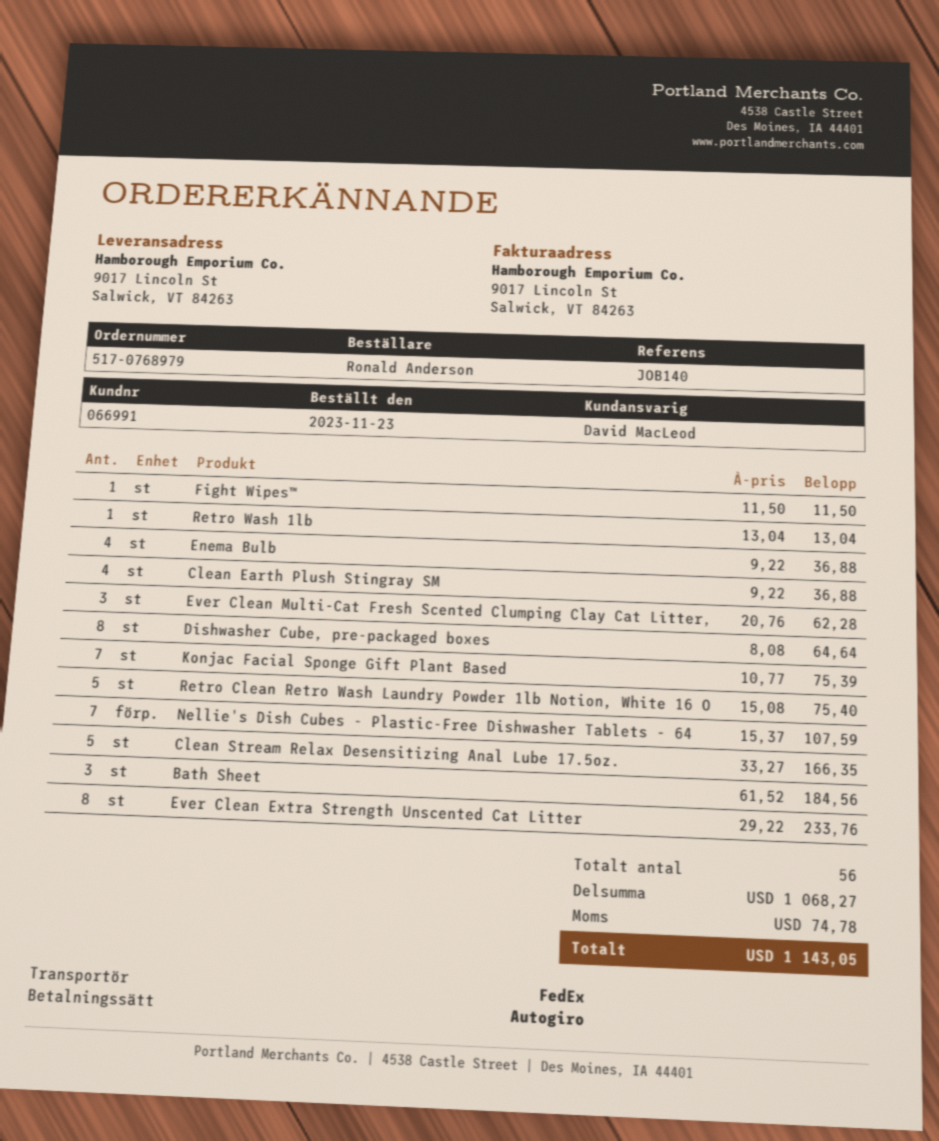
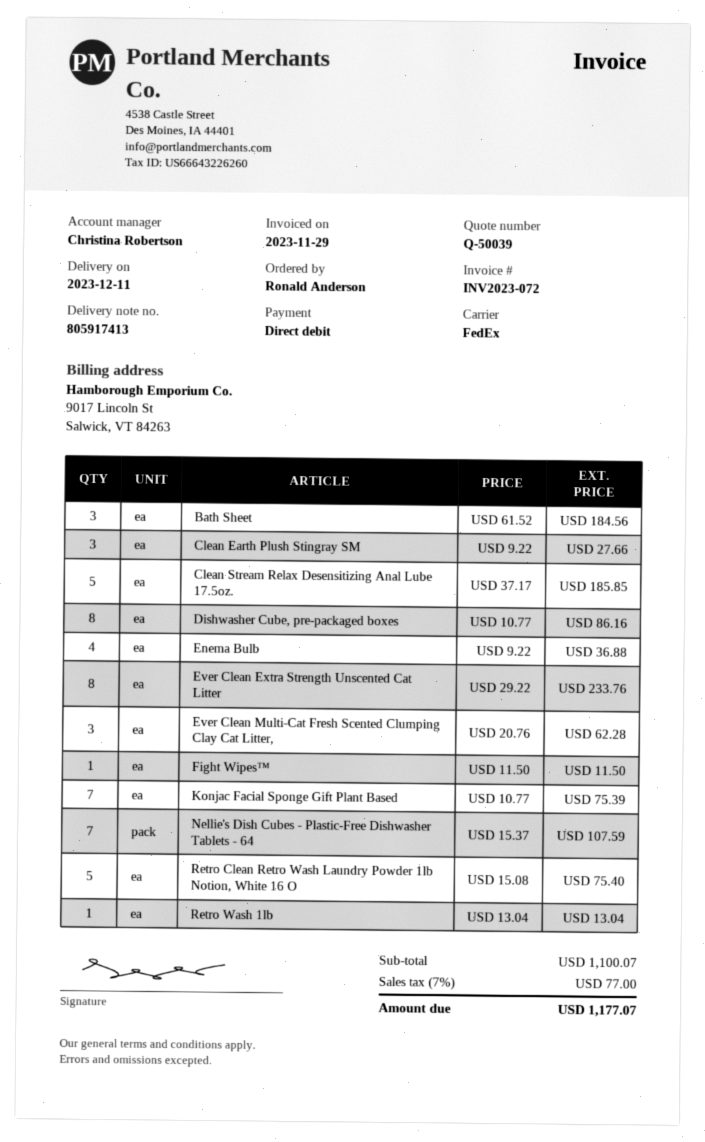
sales rep: David MacLeod -> Christina Robertson
Clean Earth Plush Stingray SM: 4 x 9.22 = 36.88 -> 3 x 9.22 = 27.66
Dishwasher Cube, pre-packaged boxes: 8 x 8.08 = 64.64 -> 8 x 10.77 = 86.16
Clean Stream Relax Desensitizing Anal Lube 17.5oz.: 5 x 33.27 = 166.35 -> 5 x 37.17 = 185.85
subtotal: 1068.27 -> 1100.07
tax: 74.78 -> 77.00
total: 1143.05 -> 1177.07

